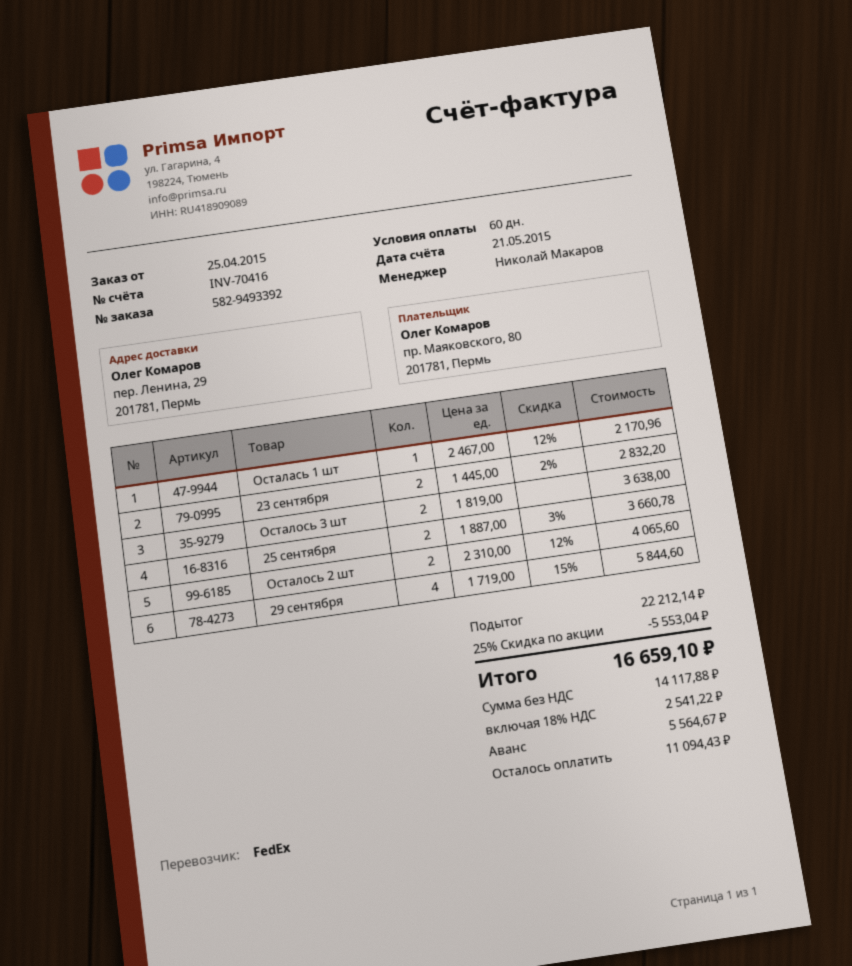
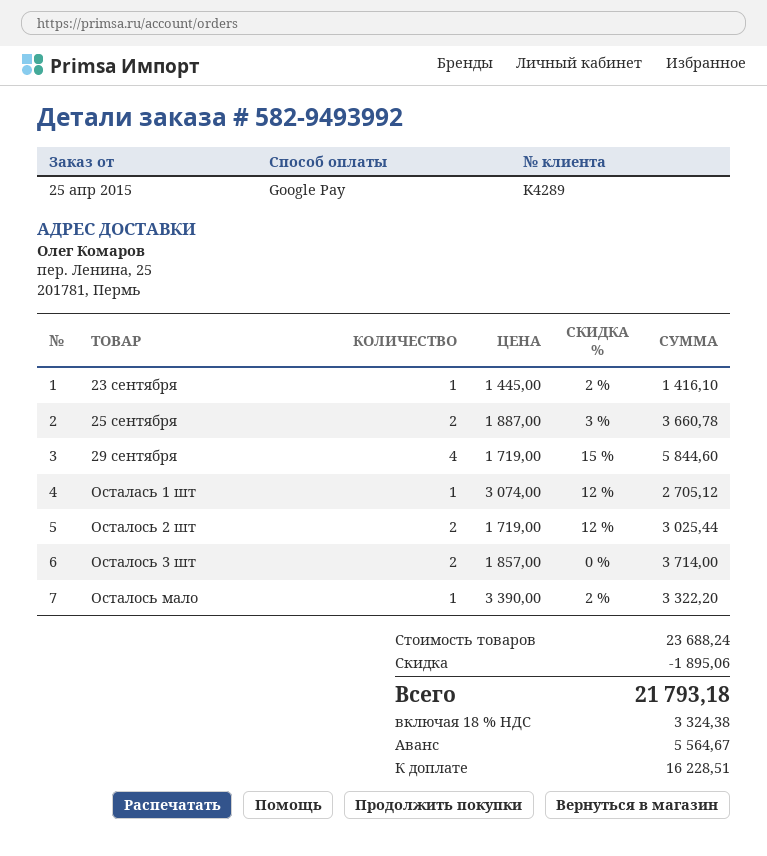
order number: 582-9493392 -> 582-9493992
ship to: пер. Ленина, 29, 201781, Пермь -> пер. Ленина, 25, 201781, Пермь
Осталась 1 шт: 1 x 2467.00 - 12% = 2170.96 -> 1 x 3074.00 - 12% = 2705.12
23 сентября: 2 x 1445.00 - 2% = 2832.20 -> 1 x 1445.00 - 2% = 1416.10
Осталось 3 шт: 2 x 1819.00 = 3638.00 -> 2 x 1857.00 = 3714.00
Осталось 2 шт: 2 x 2310.00 - 12% = 4065.60 -> 2 x 1719.00 - 12% = 3025.44
Осталось мало: none -> 1 x 3390.00 - 2% = 3322.20
subtotal: 22212.14 -> 23688.24
discount: 5553.04 -> 1895.06
tax: 18% = 2541.22 -> 18% = 3324.38
total: 16659.10 -> 21793.18
balance: 11094.43 -> 16228.51

